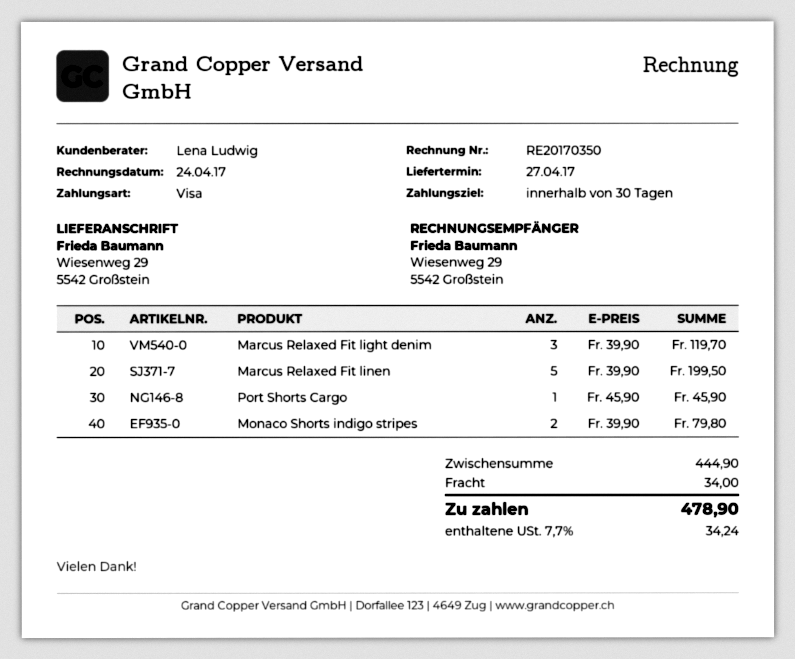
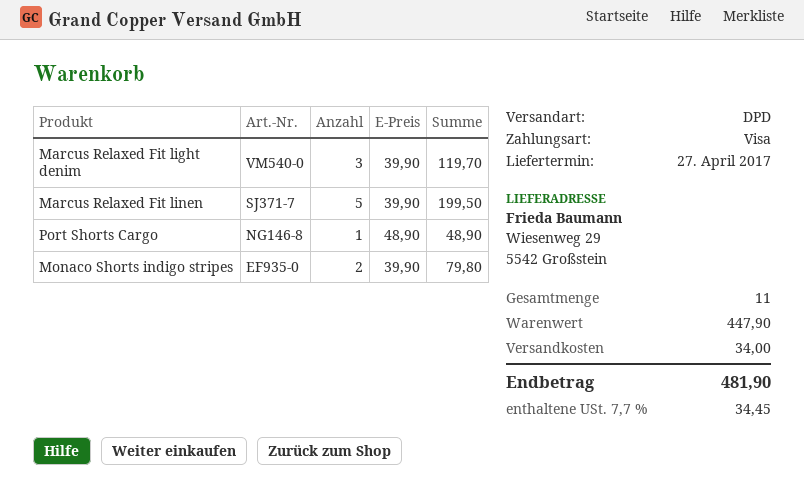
Port Shorts Cargo: 1 x 45.90 = 45.90 -> 1 x 48.90 = 48.90
subtotal: 444.90 -> 447.90
tax: 7.7% = 34.24 -> 7.7% = 34.45
total: 478.90 -> 481.90

